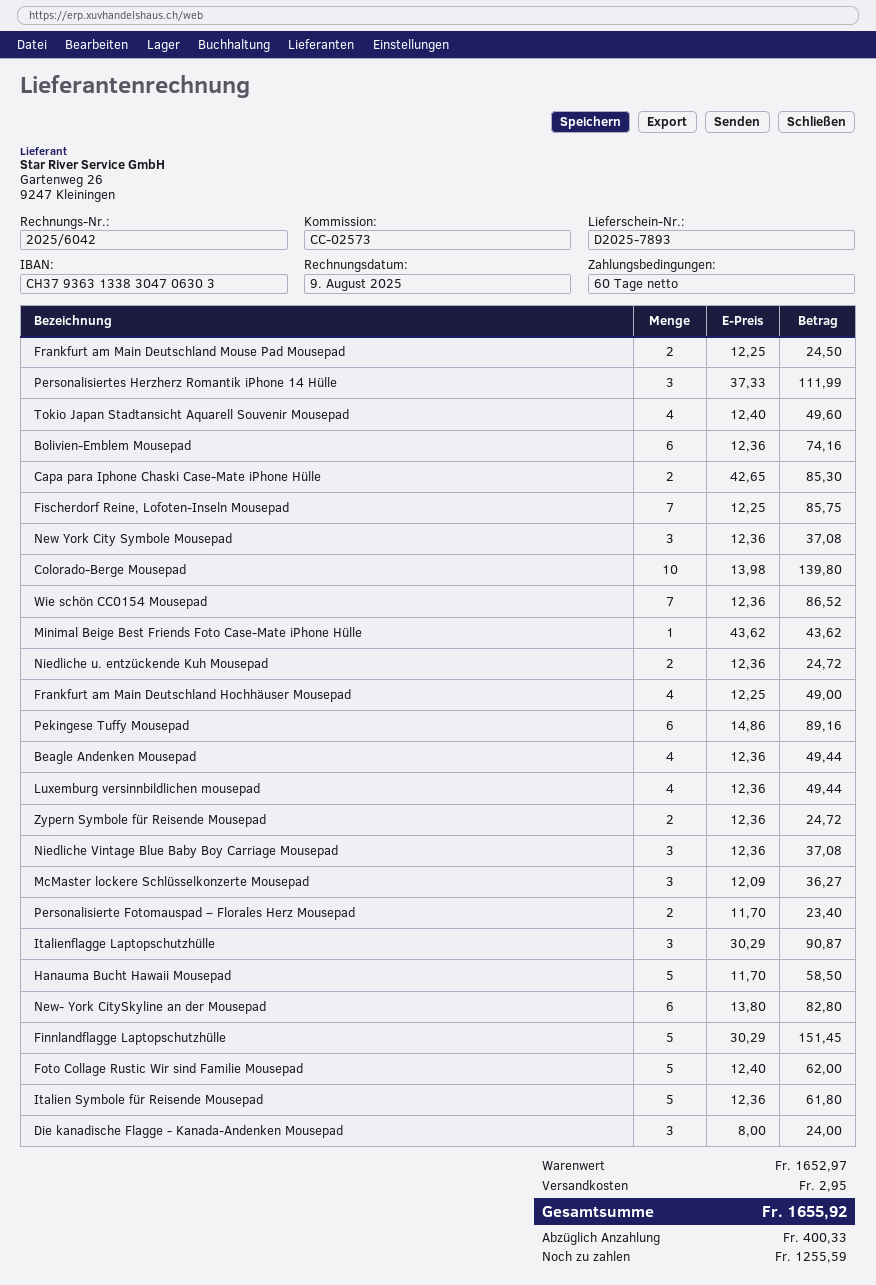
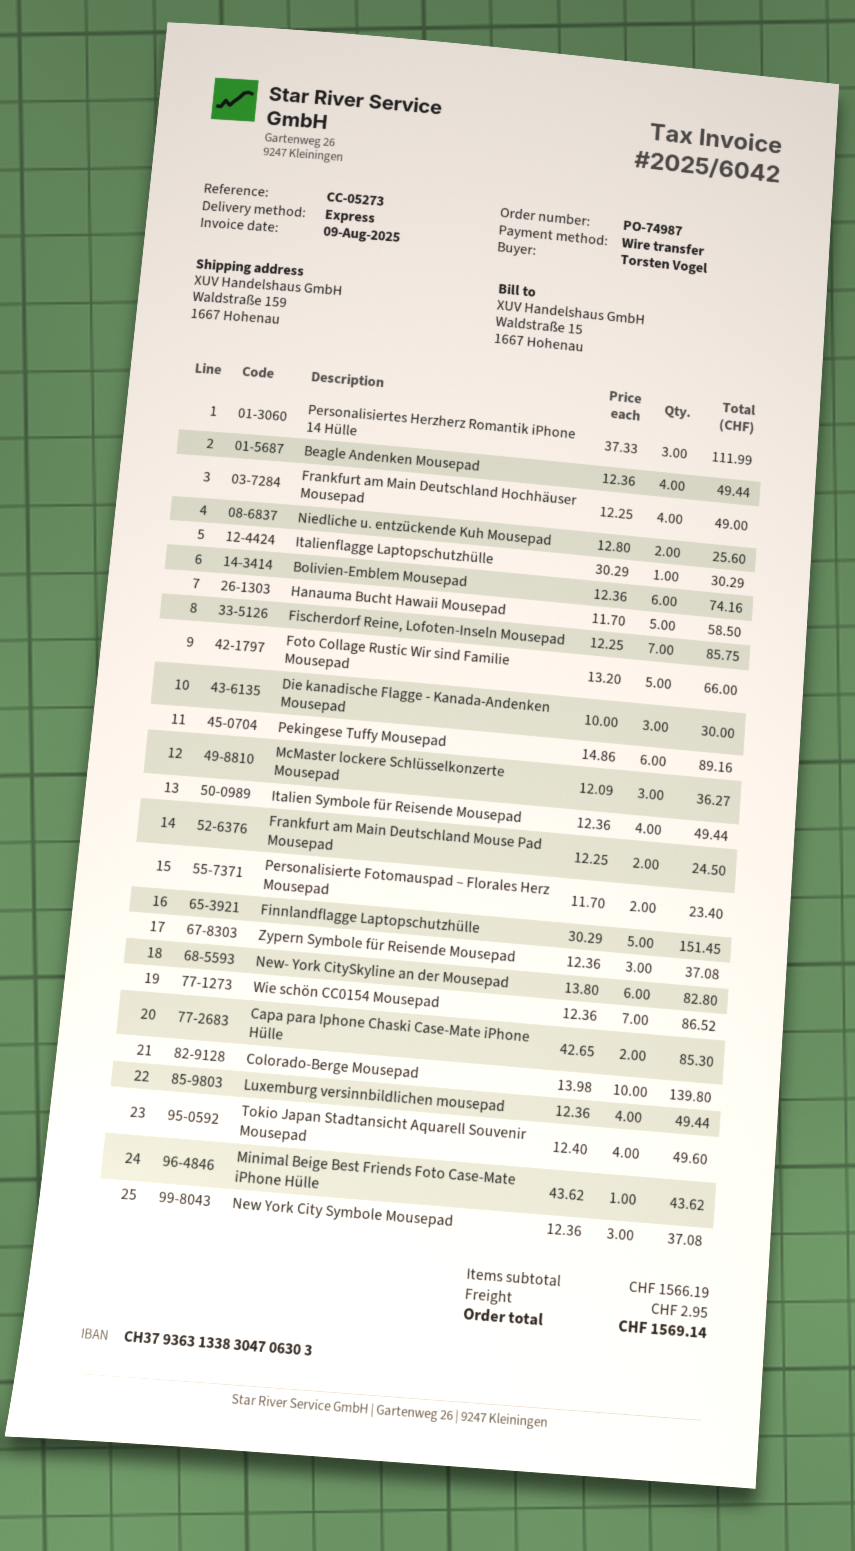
reference: CC-02573 -> CC-05273
Niedliche u. entzückende Kuh Mousepad: 2 x 12.36 = 24.72 -> 2 x 12.80 = 25.60
Zypern Symbole für Reisende Mousepad: 2 x 12.36 = 24.72 -> 3 x 12.36 = 37.08
Niedliche Vintage Blue Baby Boy Carriage Mousepad: 3 x 12.36 = 37.08 -> none
Italienflagge Laptopschutzhülle: 3 x 30.29 = 90.87 -> 1 x 30.29 = 30.29
Foto Collage Rustic Wir sind Familie Mousepad: 5 x 12.40 = 62.00 -> 5 x 13.20 = 66.00
Italien Symbole für Reisende Mousepad: 5 x 12.36 = 61.80 -> 4 x 12.36 = 49.44
Die kanadische Flagge - Kanada-Andenken Mousepad: 3 x 8.00 = 24.00 -> 3 x 10.00 = 30.00
subtotal: 1652.97 -> 1566.19
total: 1655.92 -> 1569.14

